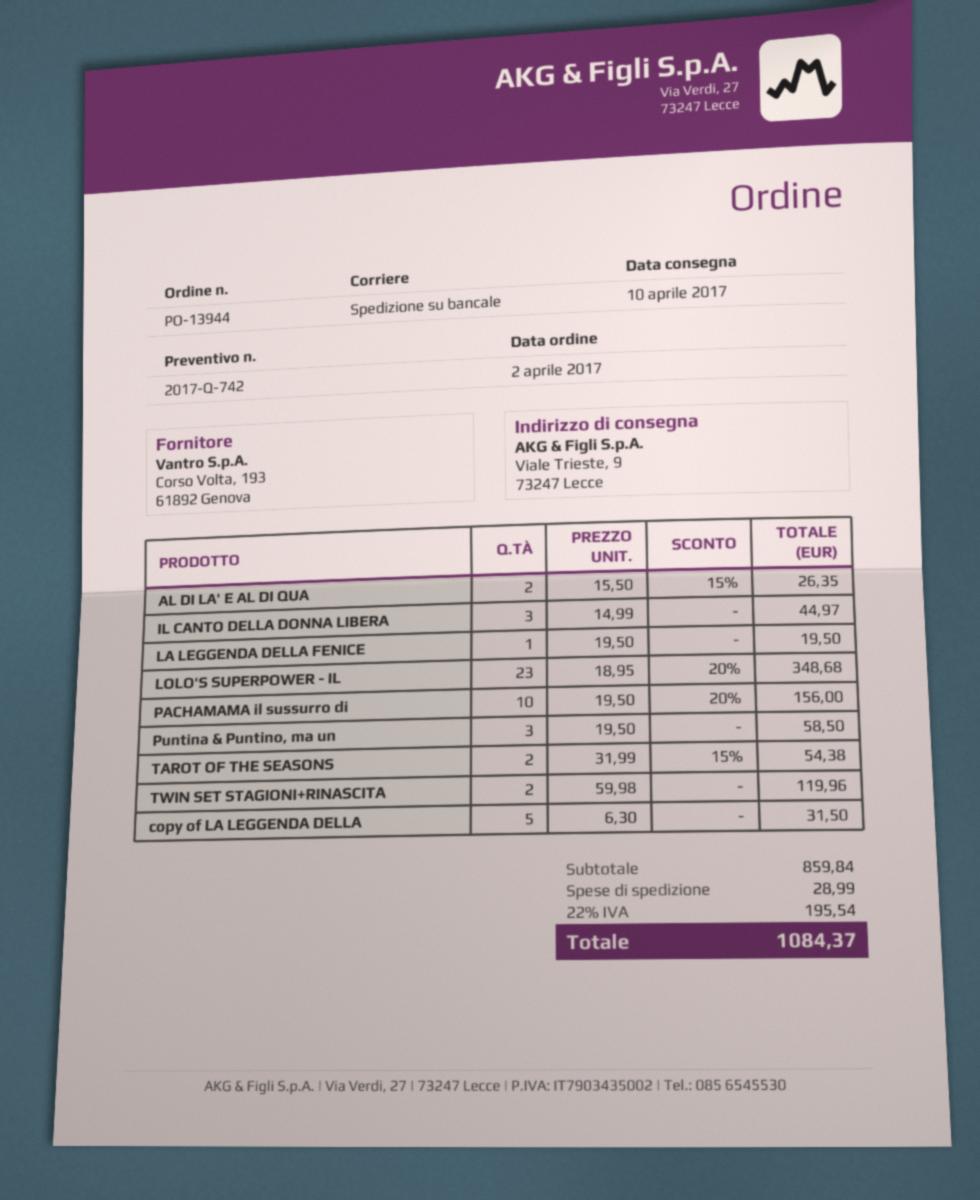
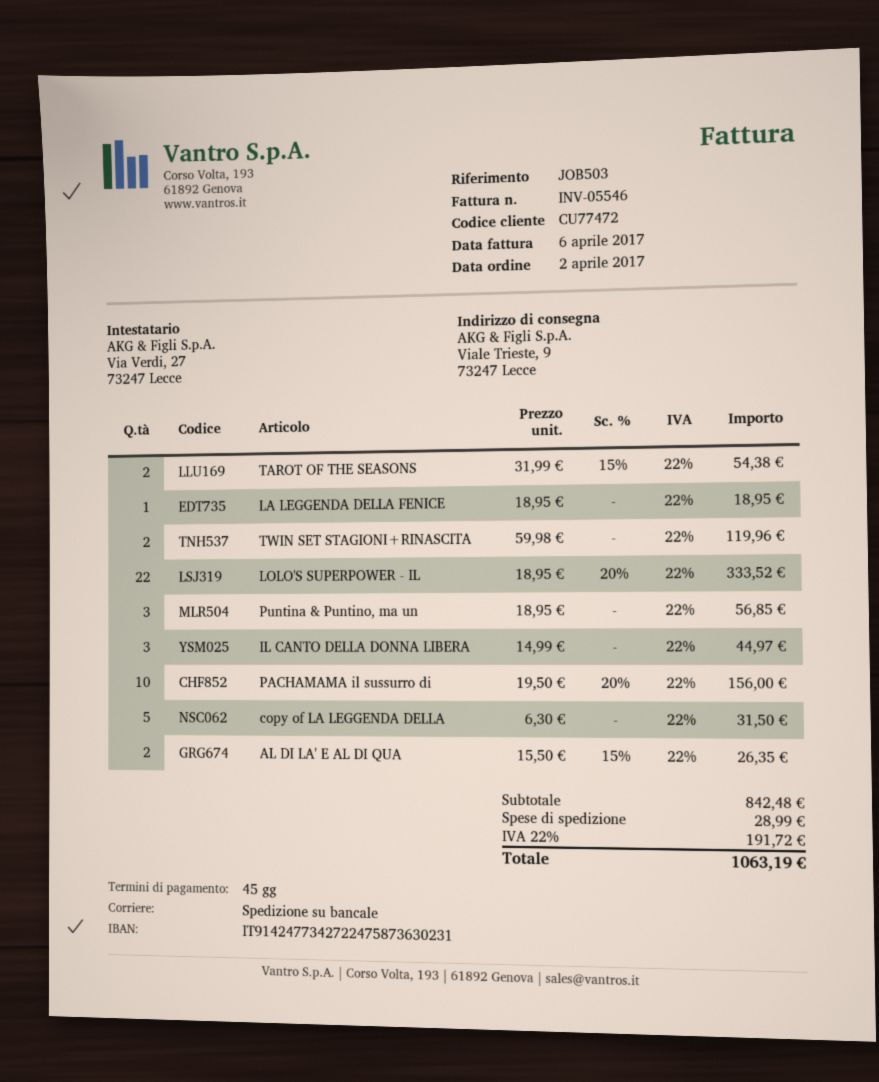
LA LEGGENDA DELLA FENICE: 1 x 19.50 = 19.50 -> 1 x 18.95 = 18.95
LOLO'S SUPERPOWER - IL: 23 x 18.95 - 20% = 348.68 -> 22 x 18.95 - 20% = 333.52
Puntina & Puntino, ma un: 3 x 19.50 = 58.50 -> 3 x 18.95 = 56.85
subtotal: 859.84 -> 842.48
tax: 22% = 195.54 -> 22% = 191.72
total: 1084.37 -> 1063.19

